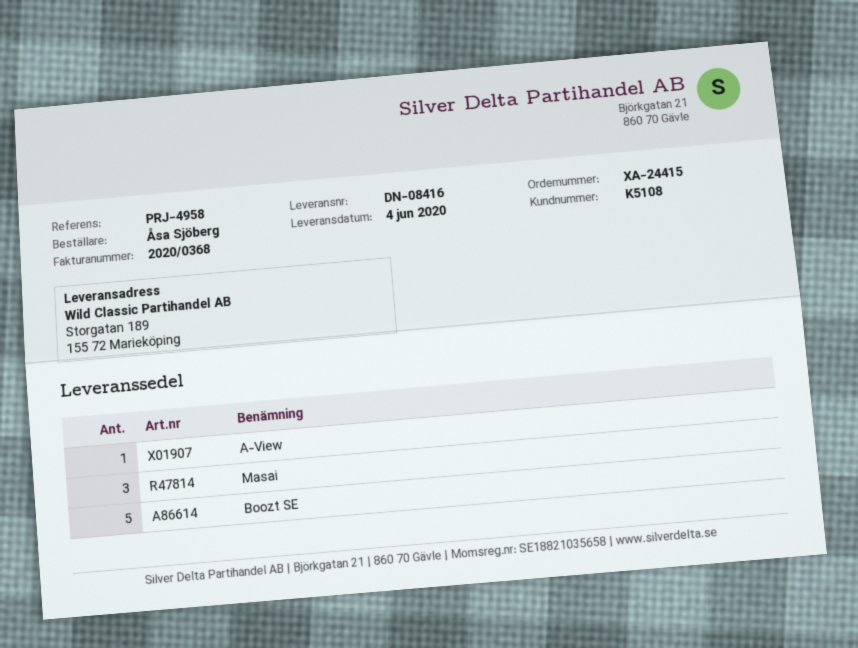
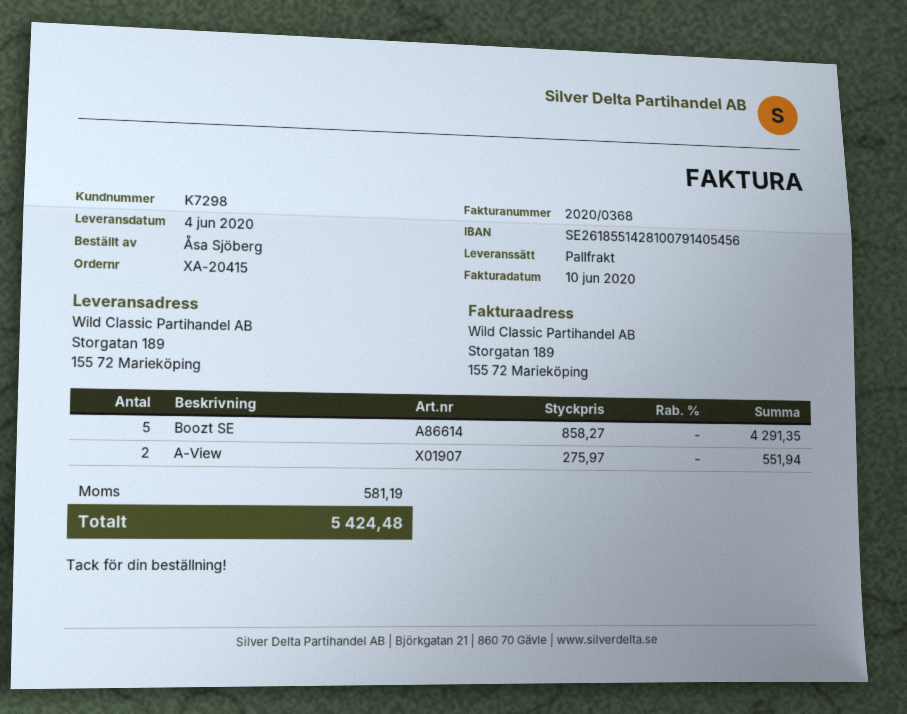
order number: XA-24415 -> XA-20415
customer number: K5108 -> K7298
A-View: 1 -> 2
Masai: 3 -> none

